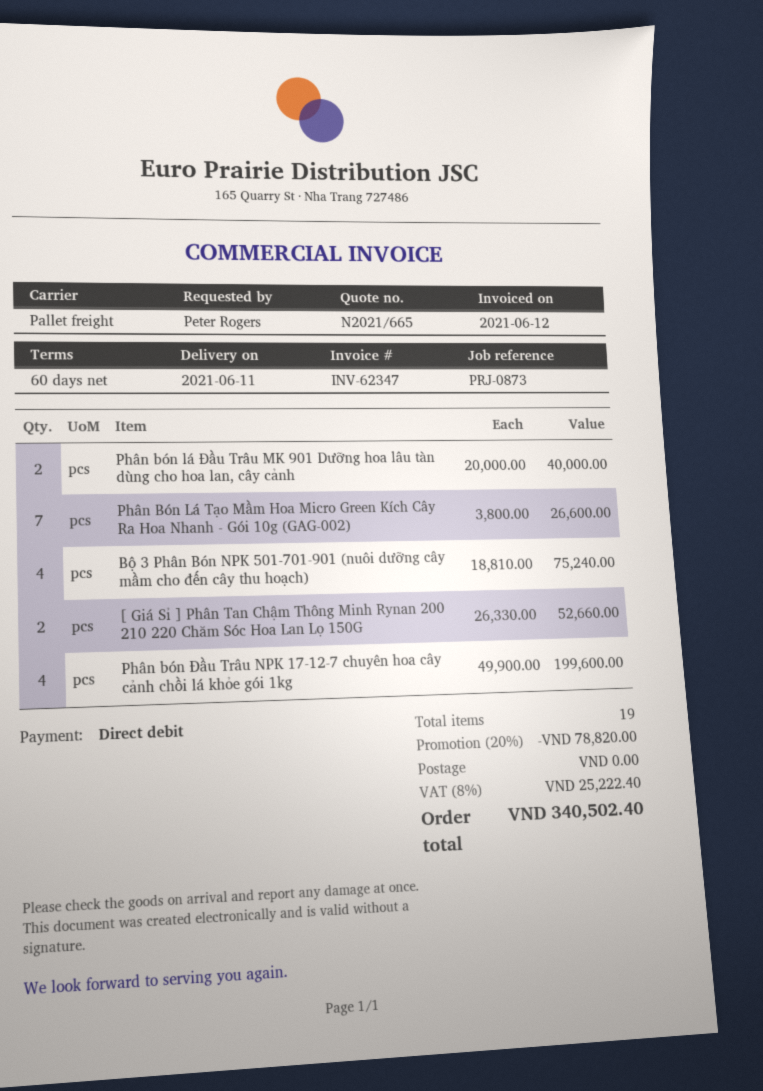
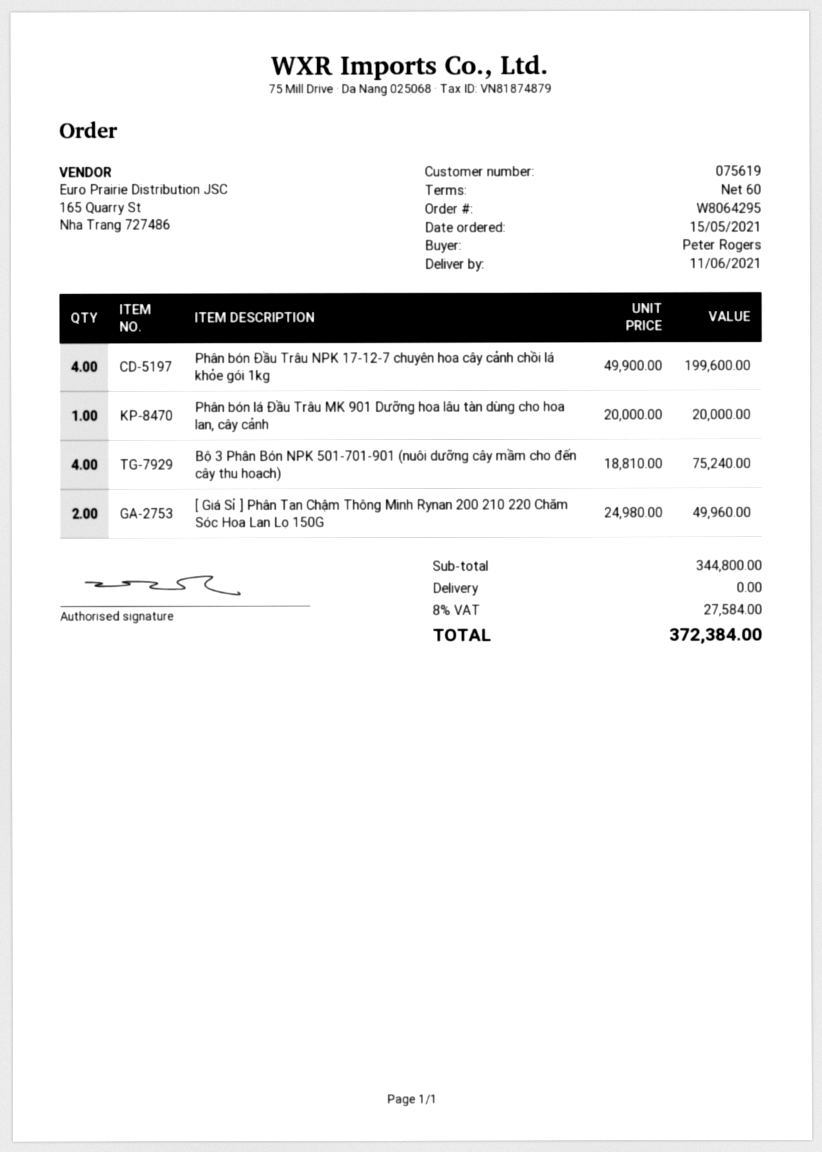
Phân bón lá Đầu Trâu MK 901 Dưỡng hoa lâu tàn dùng cho hoa lan, cây cảnh: 2 x 20000.00 = 40000.00 -> 1 x 20000.00 = 20000.00
Phân Bón Lá Tạo Mầm Hoa Micro Green Kích Cây Ra Hoa Nhanh - Gói 10g (GAG-002): 7 x 3800.00 = 26600.00 -> none
[ Giá Sỉ ] Phân Tan Chậm Thông Minh Rynan 200 210 220 Chăm Sóc Hoa Lan Lọ 150G: 2 x 26330.00 = 52660.00 -> 2 x 24980.00 = 49960.00
discount: 20% = 78820.00 -> none
tax: 8% = 25222.40 -> 8% = 27584.00
total: 340502.40 -> 372384.00

